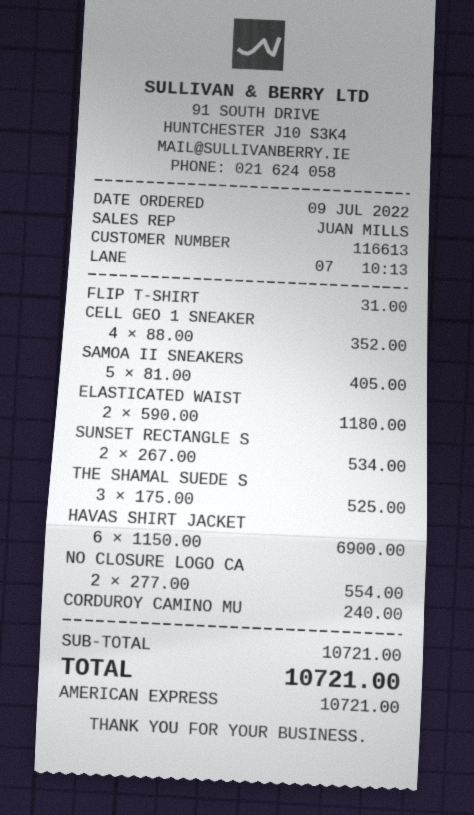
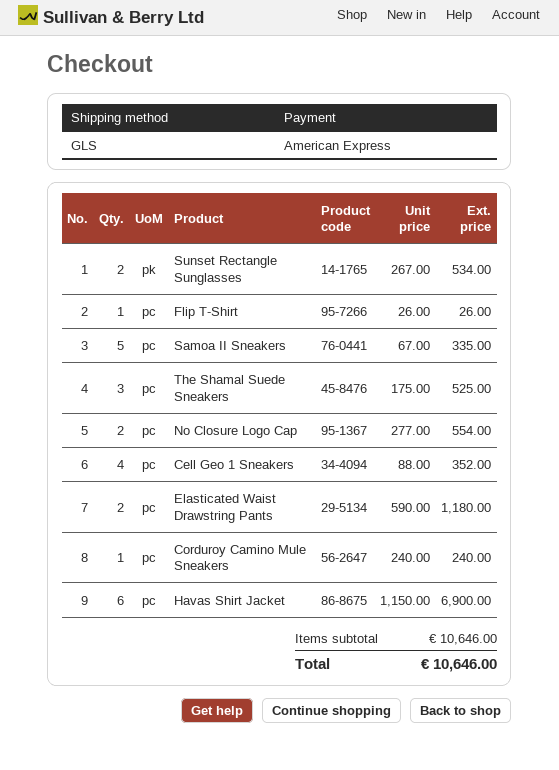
FLIP T-SHIRT: 1 x 31.00 = 31.00 -> 1 x 26.00 = 26.00
SAMOA II SNEAKERS: 5 x 81.00 = 405.00 -> 5 x 67.00 = 335.00
subtotal: 10721.00 -> 10646.00
total: 10721.00 -> 10646.00

